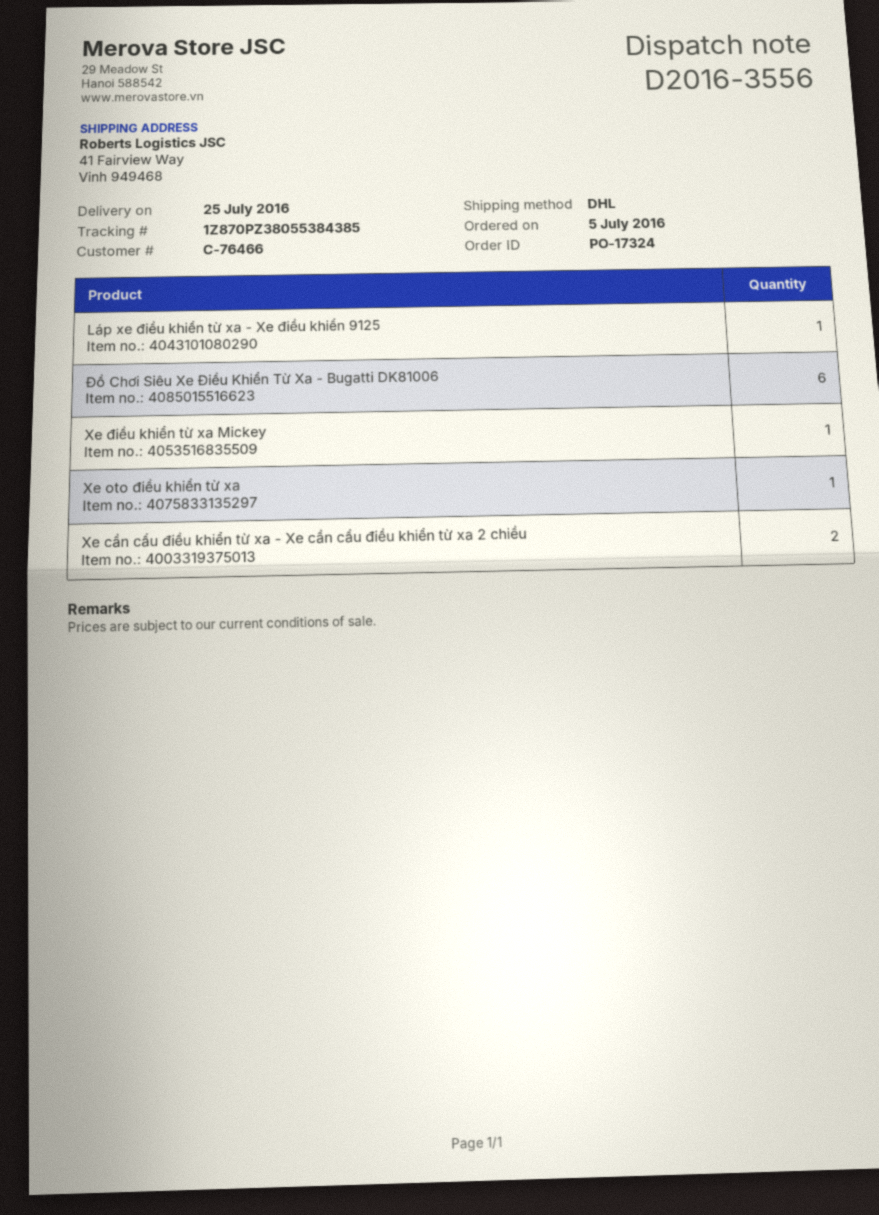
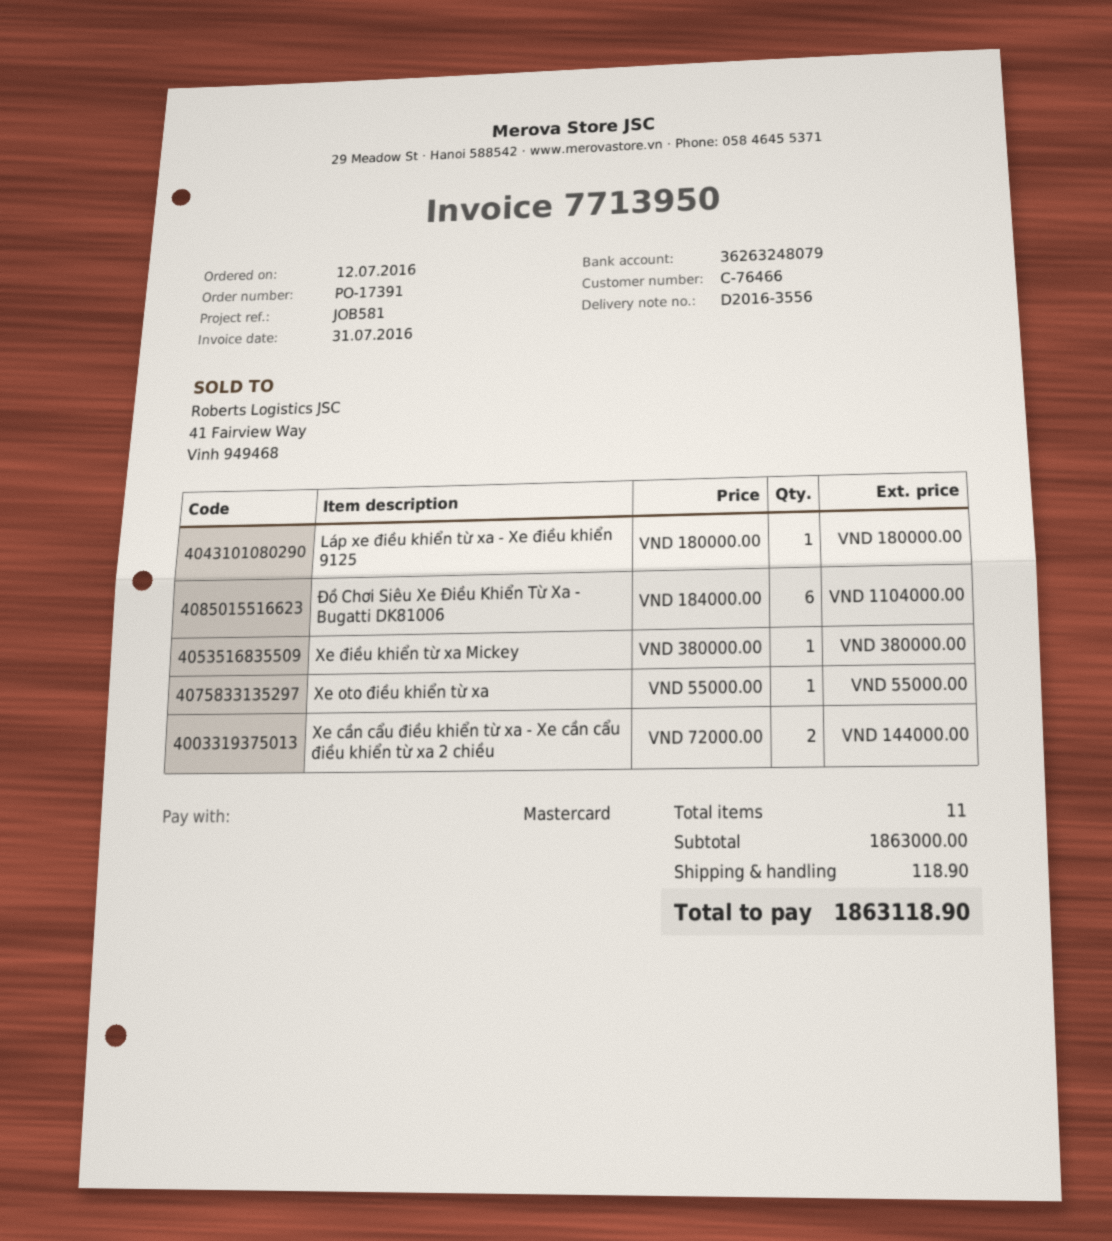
order number: PO-17324 -> PO-17391
order date: 2016-07-05 -> 2016-07-12

